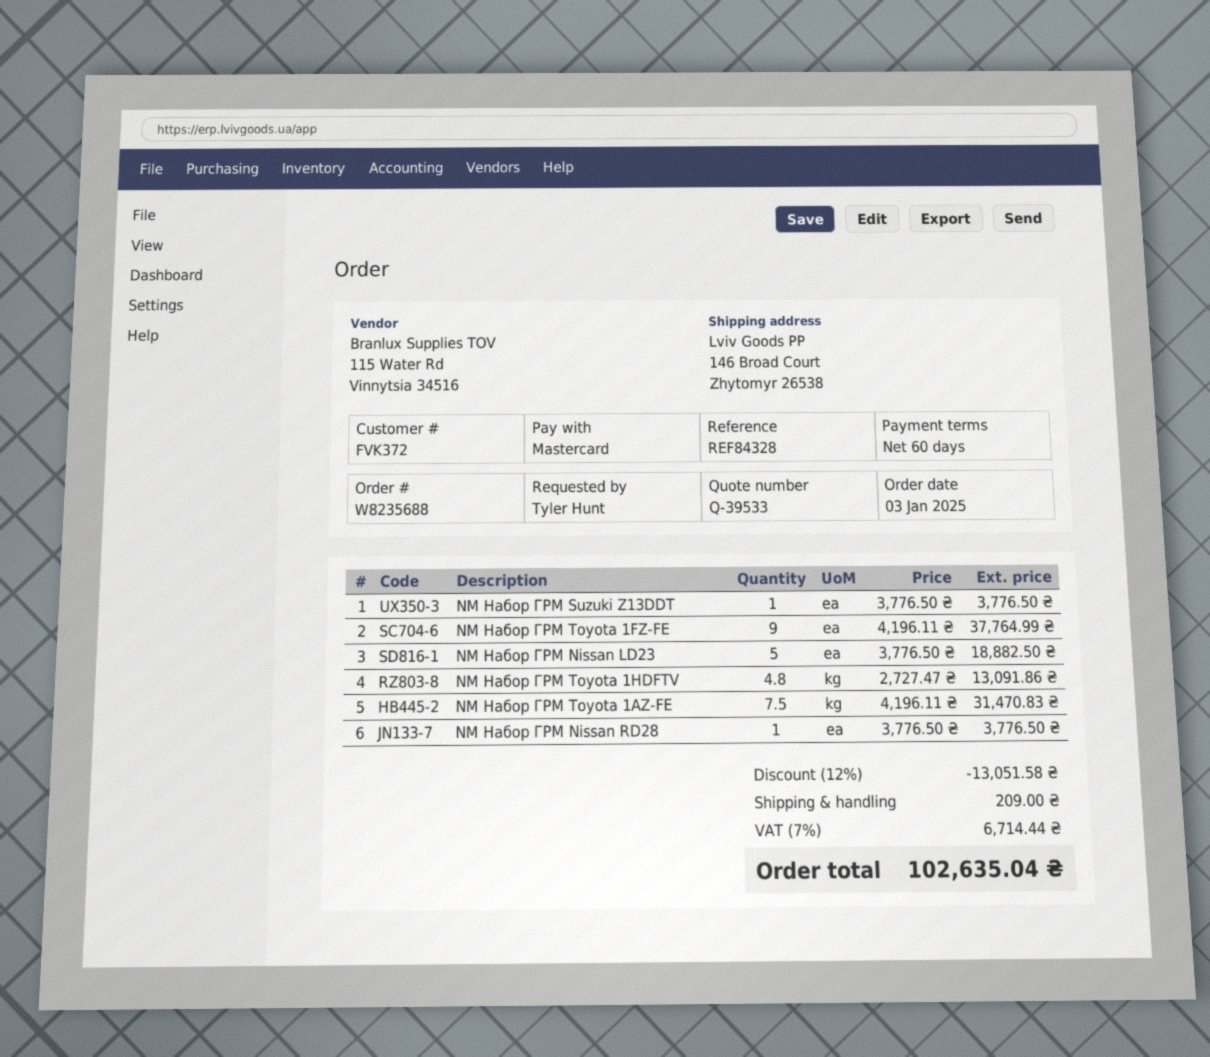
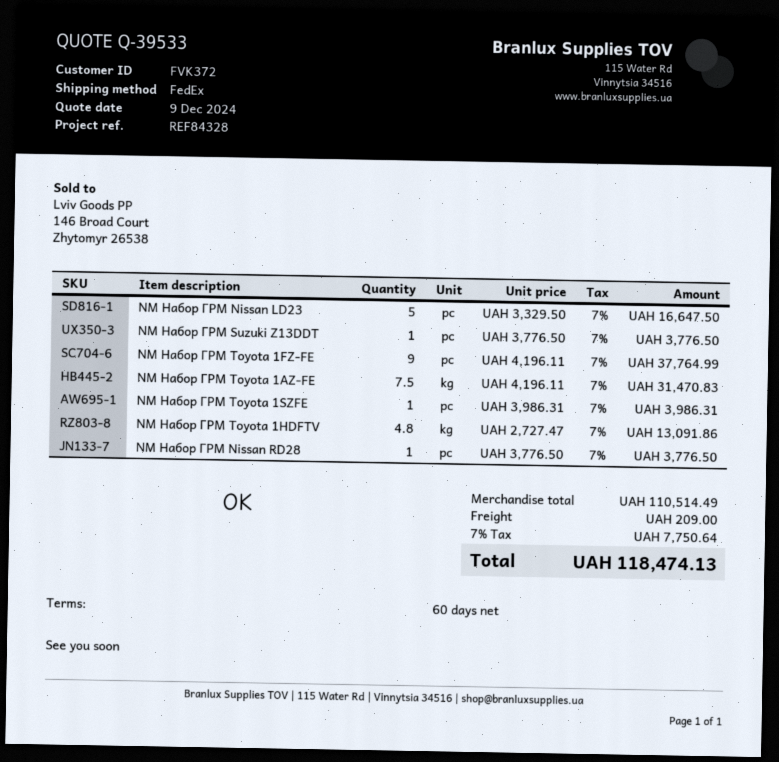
NM Набор ГРМ Nissan LD23: 5 x 3776.50 = 18882.50 -> 5 x 3329.50 = 16647.50
NM Набор ГРМ Toyota 1SZFE: none -> 1 x 3986.31 = 3986.31
discount: 12% = 13051.58 -> none
tax: 7% = 6714.44 -> 7% = 7750.64
total: 102635.04 -> 118474.13

